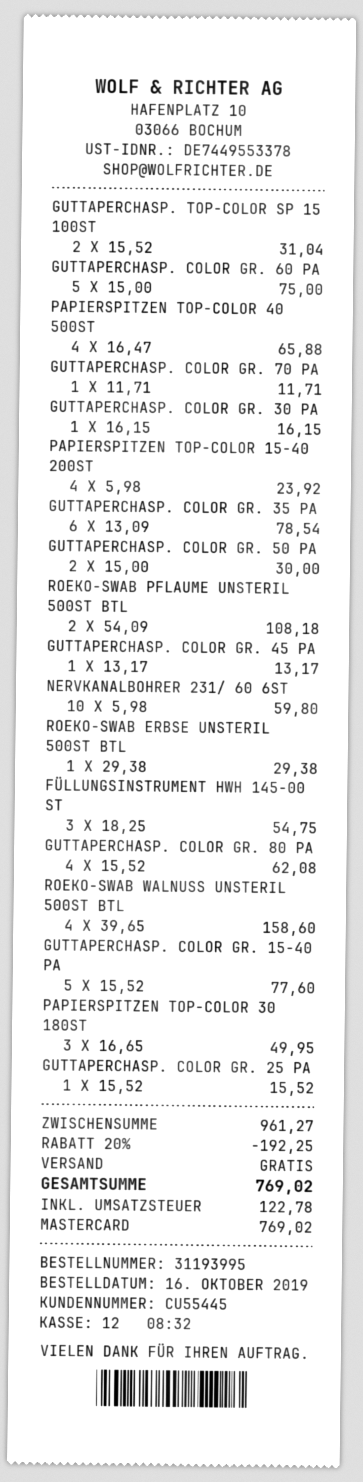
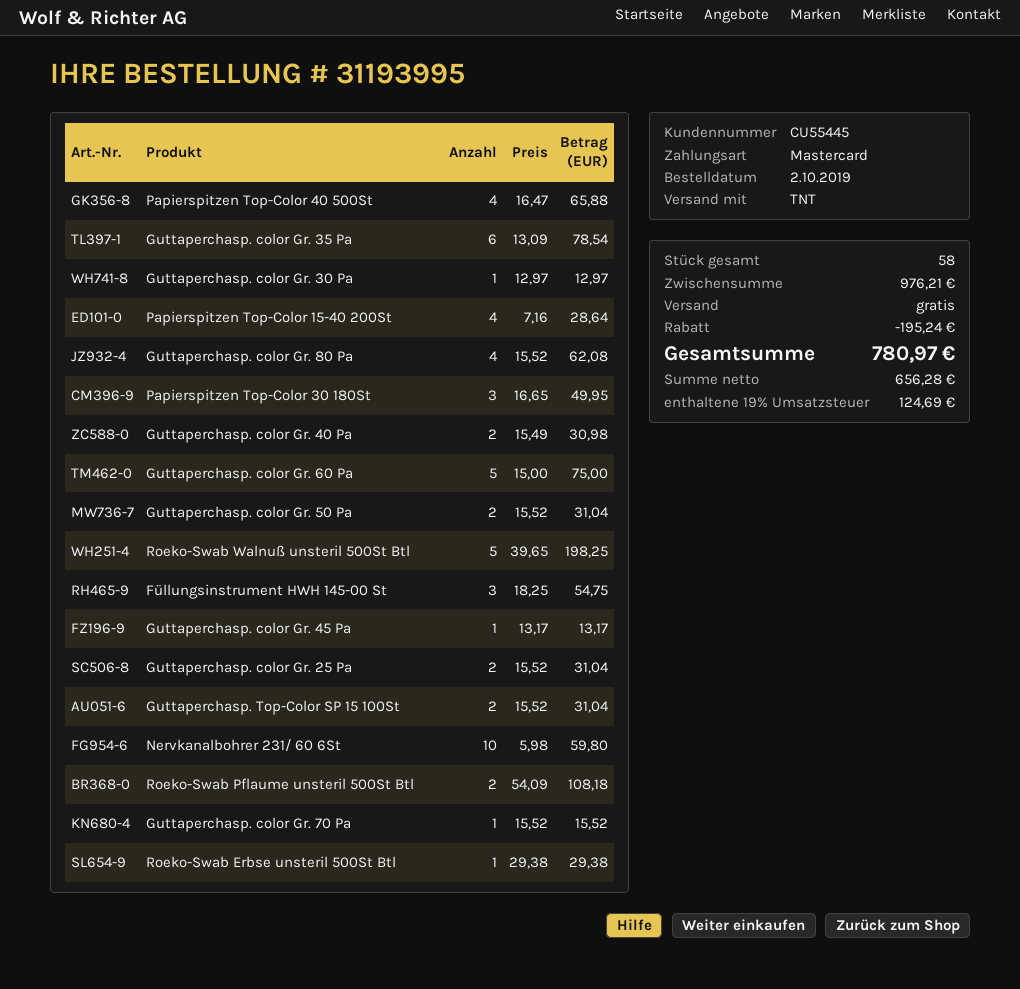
order date: 2019-10-16 -> 2019-10-02
GUTTAPERCHASP. COLOR GR. 70 PA: 1 x 11.71 = 11.71 -> 1 x 15.52 = 15.52
GUTTAPERCHASP. COLOR GR. 30 PA: 1 x 16.15 = 16.15 -> 1 x 12.97 = 12.97
PAPIERSPITZEN TOP-COLOR 15-40 200ST: 4 x 5.98 = 23.92 -> 4 x 7.16 = 28.64
GUTTAPERCHASP. COLOR GR. 50 PA: 2 x 15.00 = 30.00 -> 2 x 15.52 = 31.04
ROEKO-SWAB WALNUSS UNSTERIL 500ST BTL: 4 x 39.65 = 158.60 -> 5 x 39.65 = 198.25
GUTTAPERCHASP. COLOR GR. 15-40 PA: 5 x 15.52 = 77.60 -> none
GUTTAPERCHASP. COLOR GR. 25 PA: 1 x 15.52 = 15.52 -> 2 x 15.52 = 31.04
Guttaperchasp. color Gr. 40 Pa: none -> 2 x 15.49 = 30.98
subtotal: 961.27 -> 976.21
discount: 192.25 -> 195.24
tax: 122.78 -> 124.69
total: 769.02 -> 780.97

